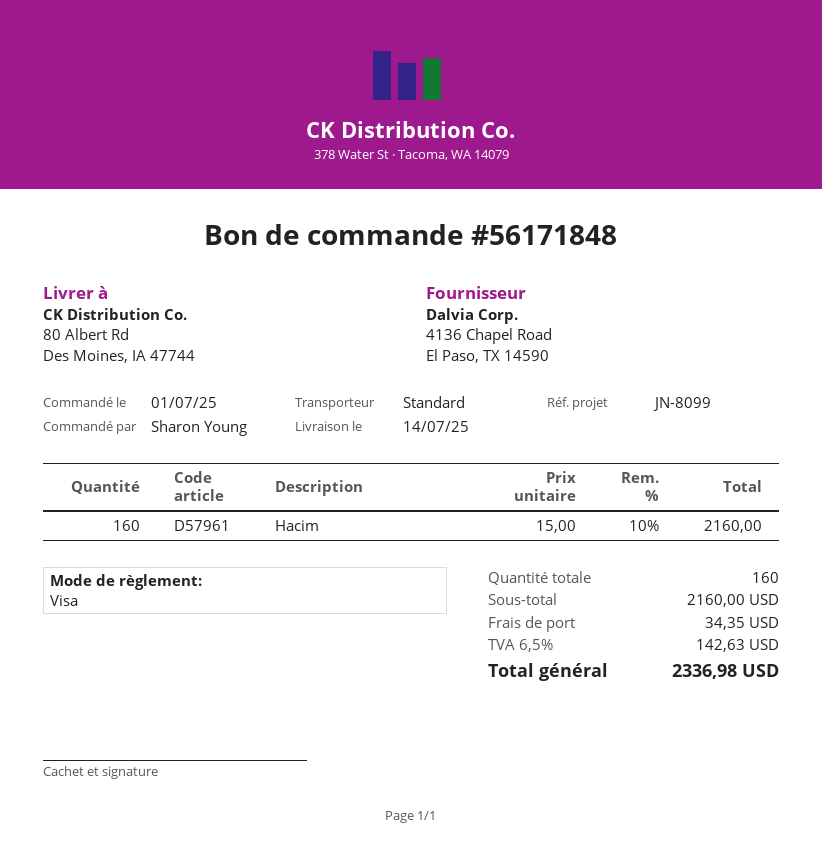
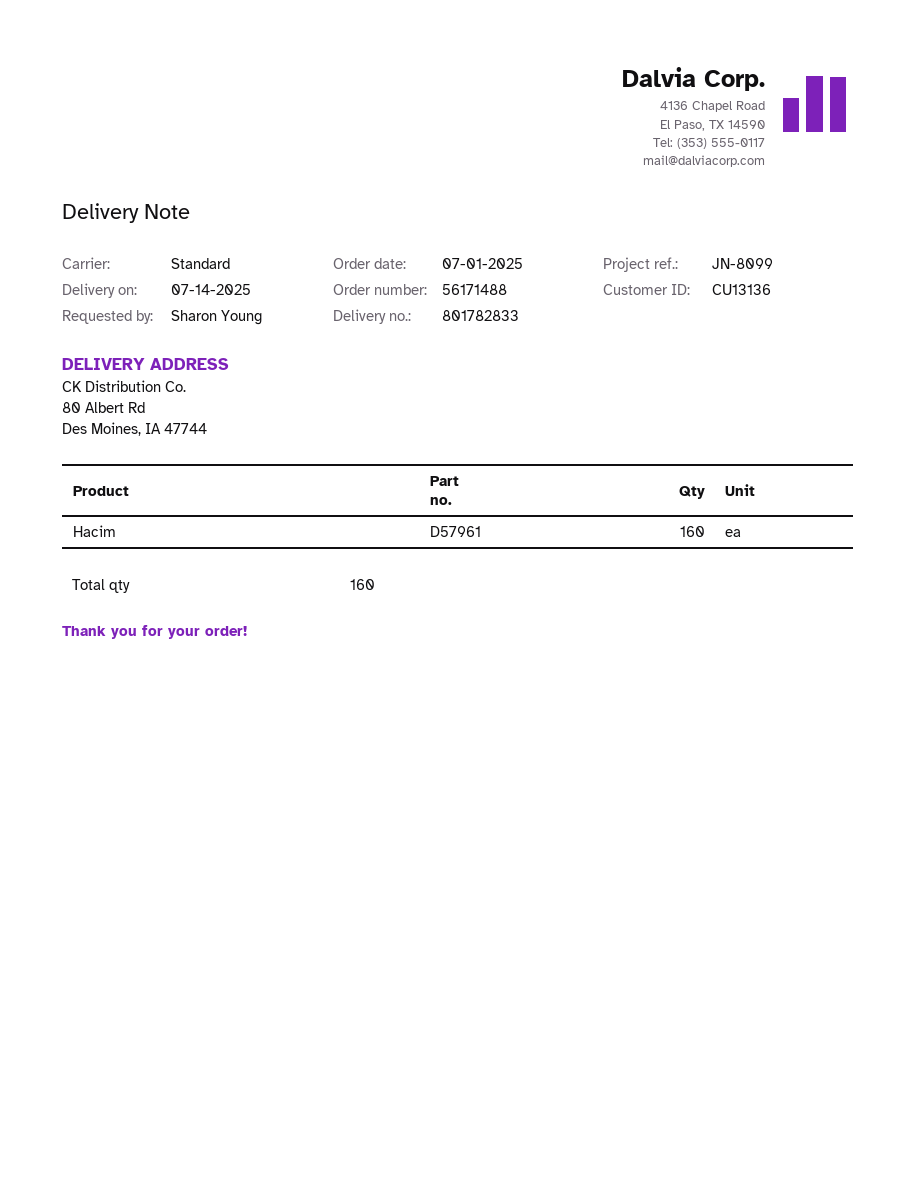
order number: 56171848 -> 56171488

